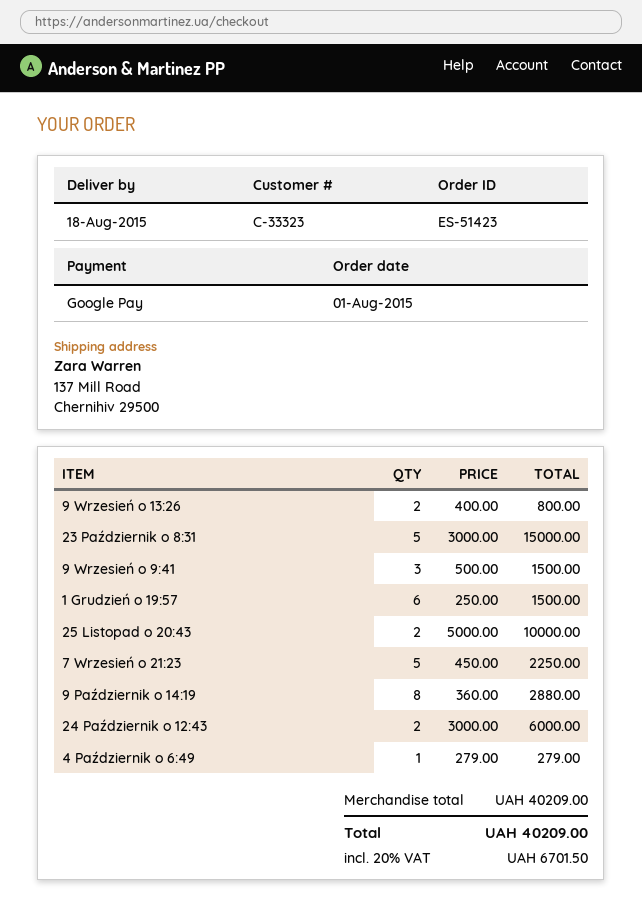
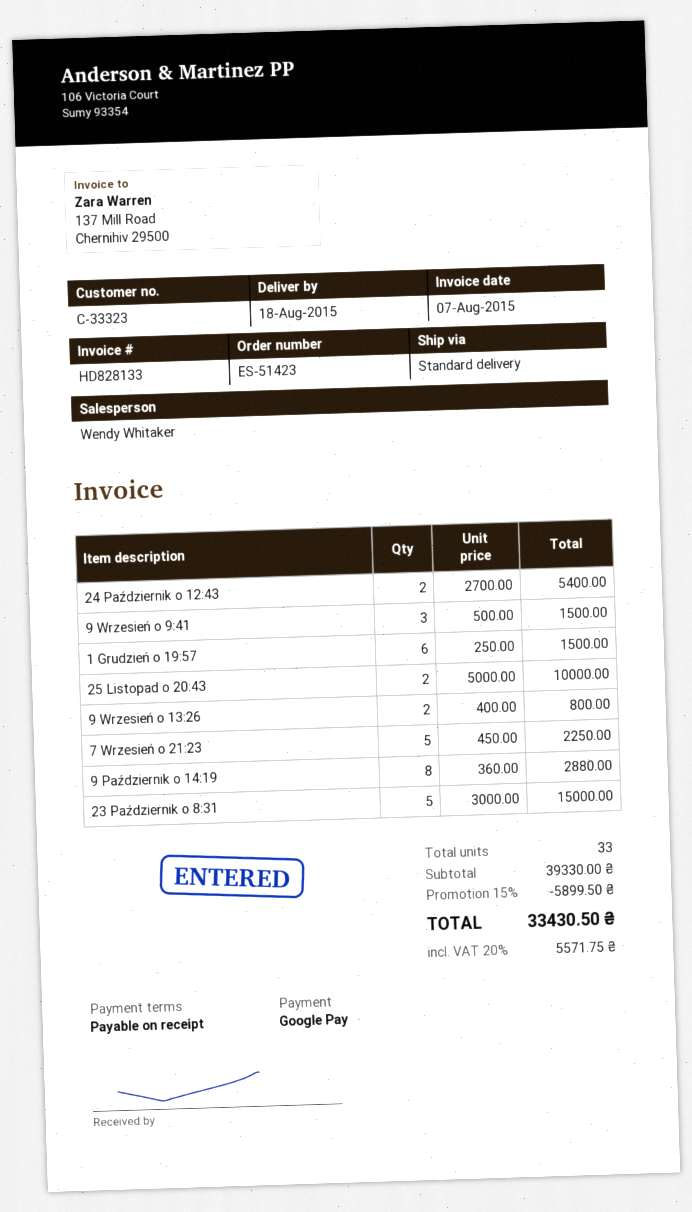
24 Październik o 12:43: 2 x 3000.00 = 6000.00 -> 2 x 2700.00 = 5400.00
4 Październik o 6:49: 1 x 279.00 = 279.00 -> none
subtotal: 40209.00 -> 39330.00
discount: none -> 15% = 5899.50
tax: 20% = 6701.50 -> 20% = 5571.75
total: 40209.00 -> 33430.50

